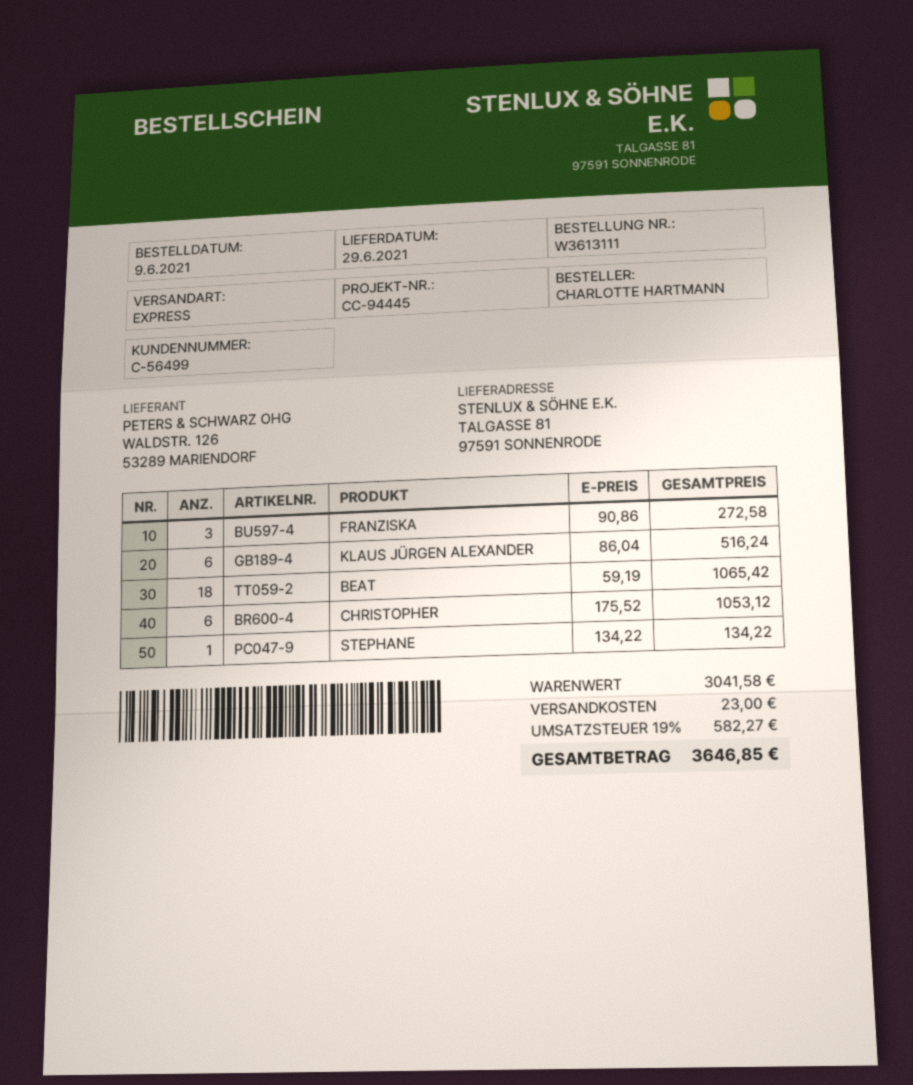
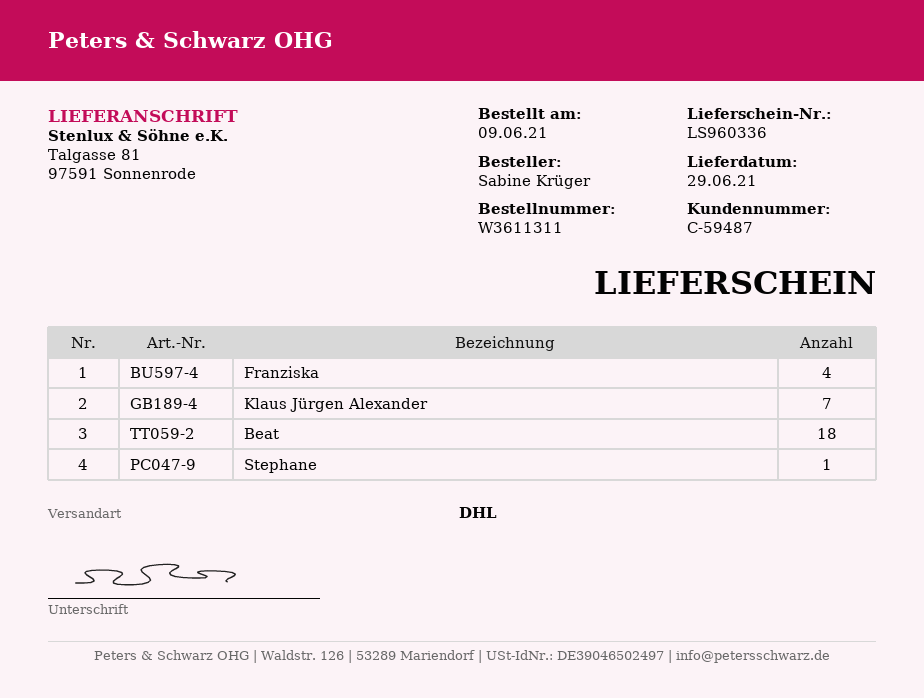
order number: W3613111 -> W3611311
customer number: C-56499 -> C-59487
ordered by: CHARLOTTE HARTMANN -> Sabine Krüger
shipping method: express -> DHL
FRANZISKA: 3 -> 4
KLAUS JÜRGEN ALEXANDER: 6 -> 7
CHRISTOPHER: 6 -> none

